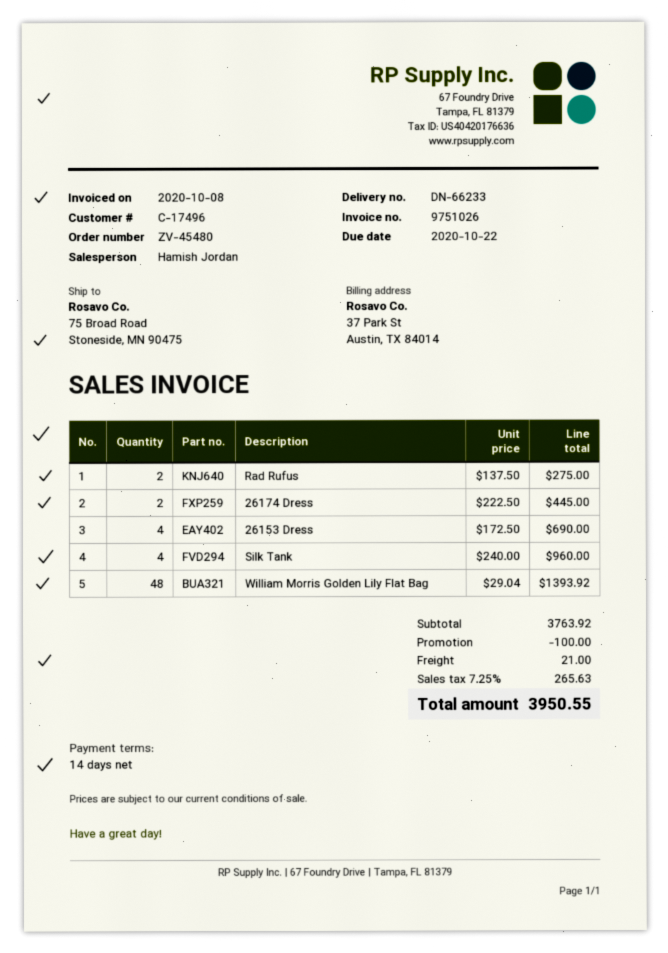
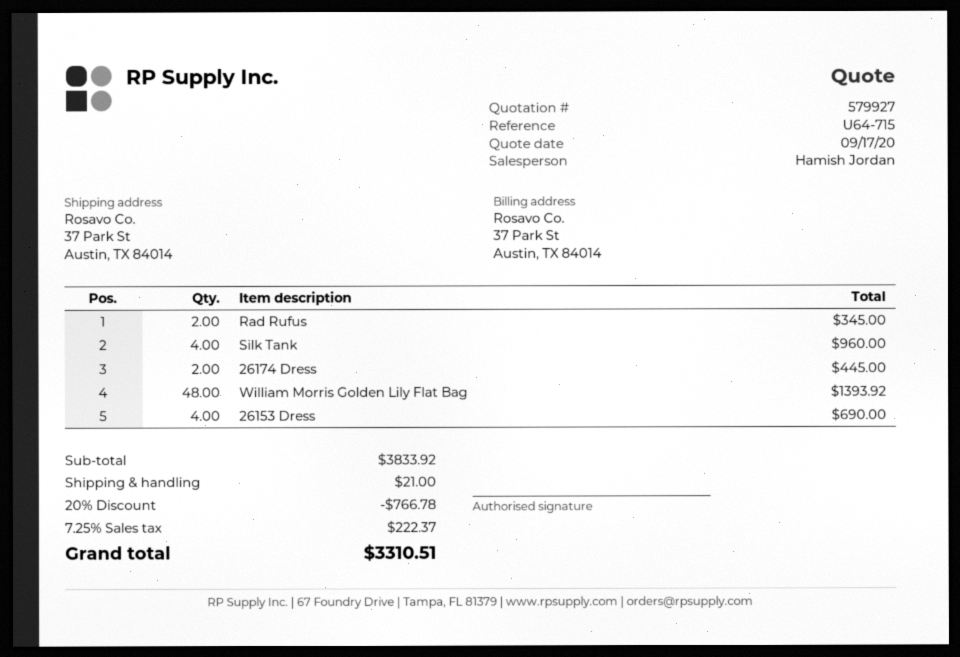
ship to: 75 Broad Road, Stoneside, MN 90475 -> 37 Park St, Austin, TX 84014
Rad Rufus: 2 for 275.00 -> 2 for 345.00
subtotal: 3763.92 -> 3833.92
discount: 100.00 -> 766.78
tax: 7.25% = 265.63 -> 7.25% = 222.37
total: 3950.55 -> 3310.51

